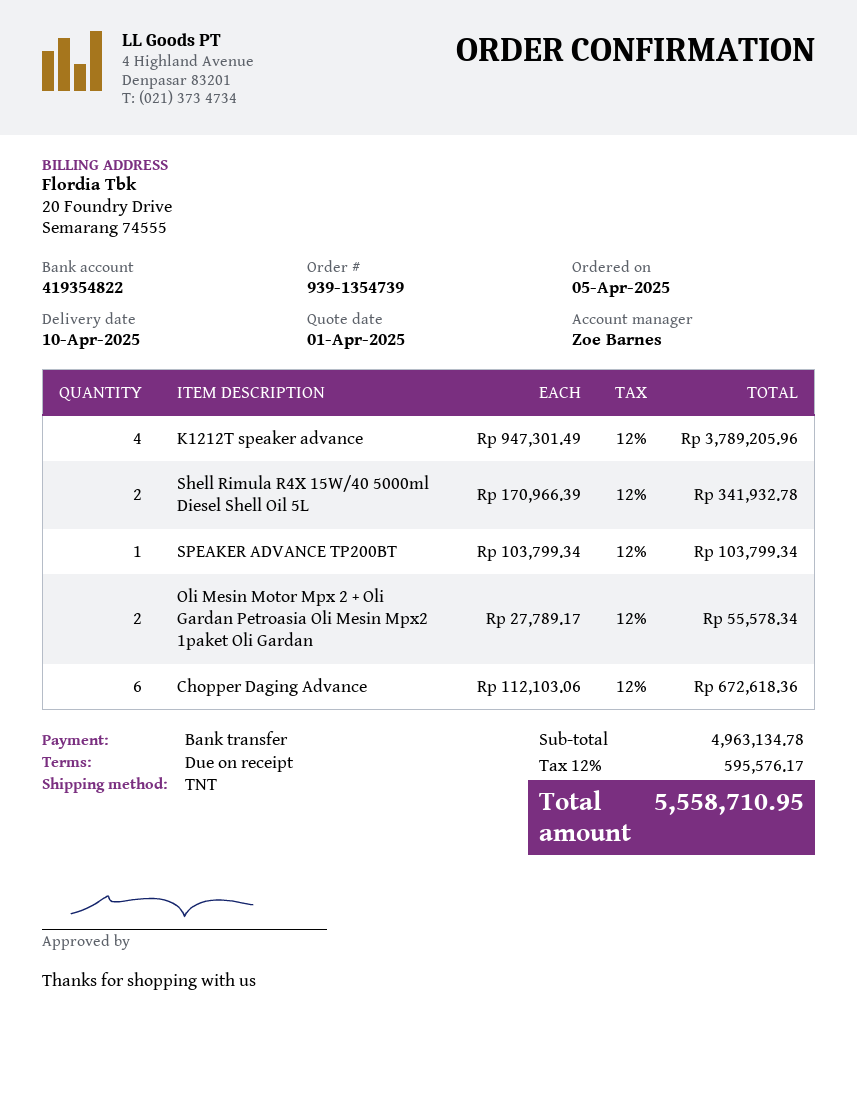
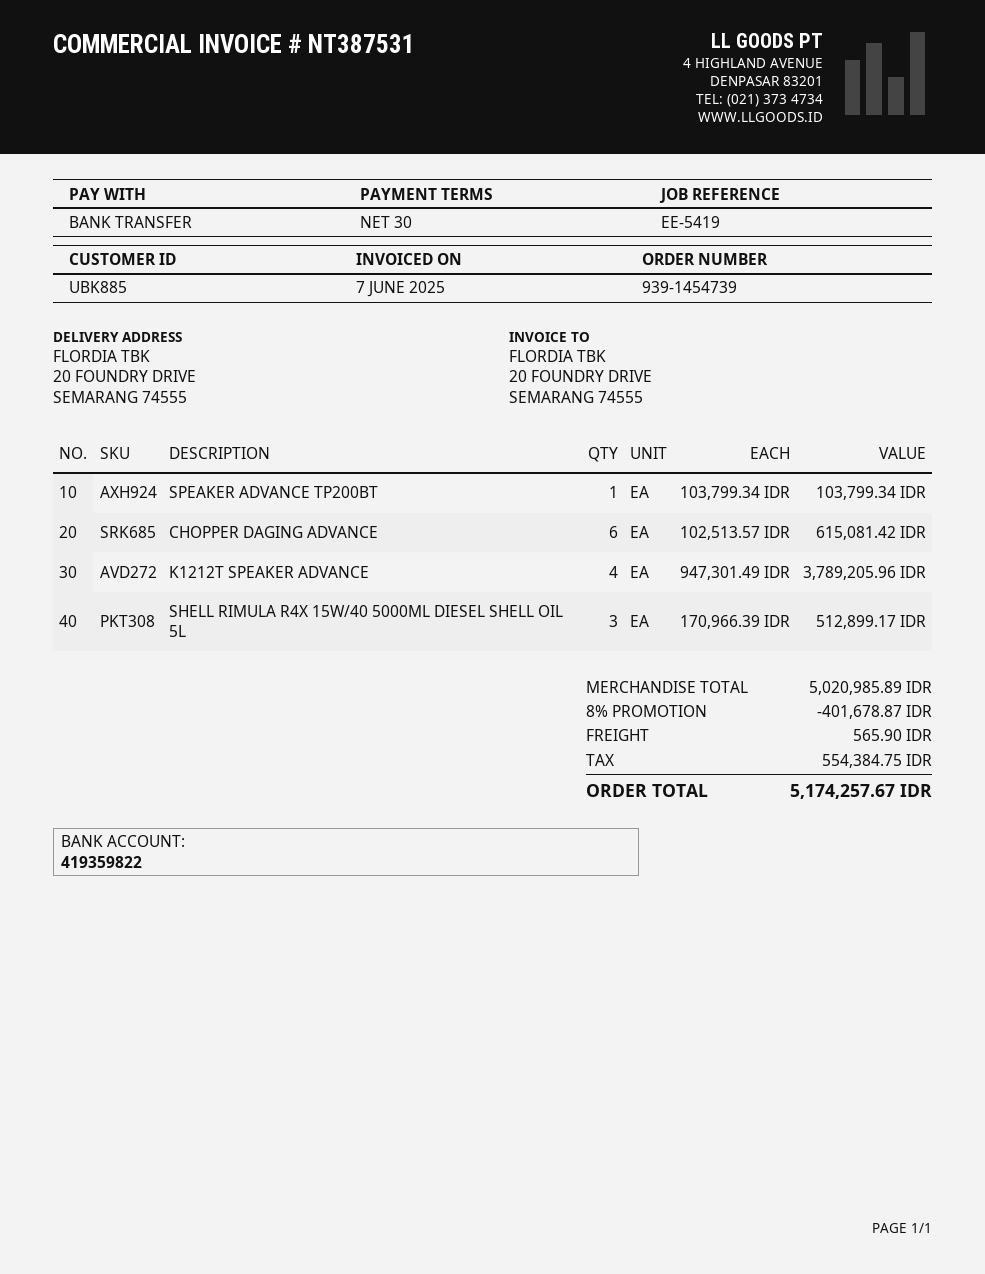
order number: 939-1354739 -> 939-1454739
payment terms: on receipt -> 30 days
bank account: 419354822 -> 419359822
Shell Rimula R4X 15W/40 5000ml Diesel Shell Oil 5L: 2 x 170966.39 = 341932.78 -> 3 x 170966.39 = 512899.17
Oli Mesin Motor Mpx 2 + Oli Gardan Petroasia Oli Mesin Mpx2 1paket Oli Gardan: 2 x 27789.17 = 55578.34 -> none
Chopper Daging Advance: 6 x 112103.06 = 672618.36 -> 6 x 102513.57 = 615081.42
subtotal: 4963134.78 -> 5020985.89
discount: none -> 8% = 401678.87
shipping: none -> 565.90
tax: 595576.17 -> 554384.75
total: 5558710.95 -> 5174257.67

